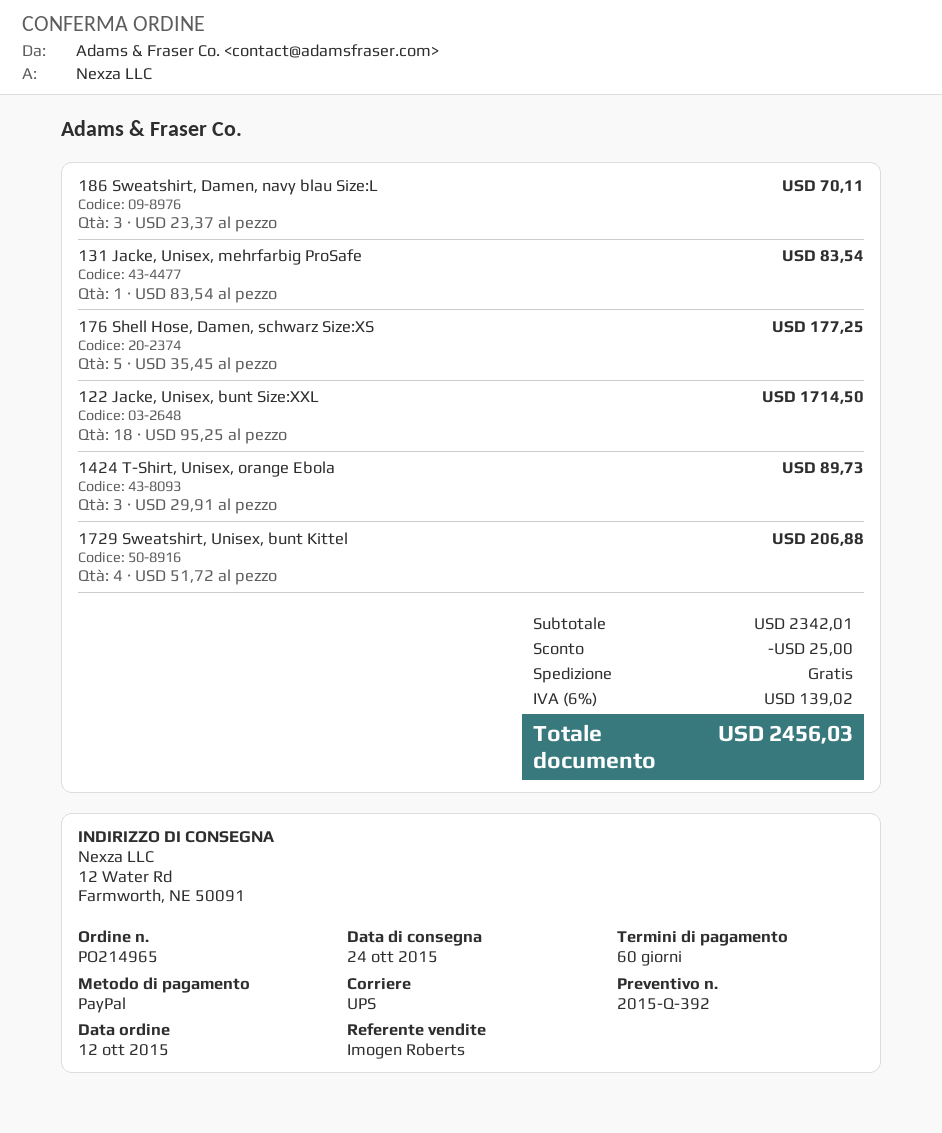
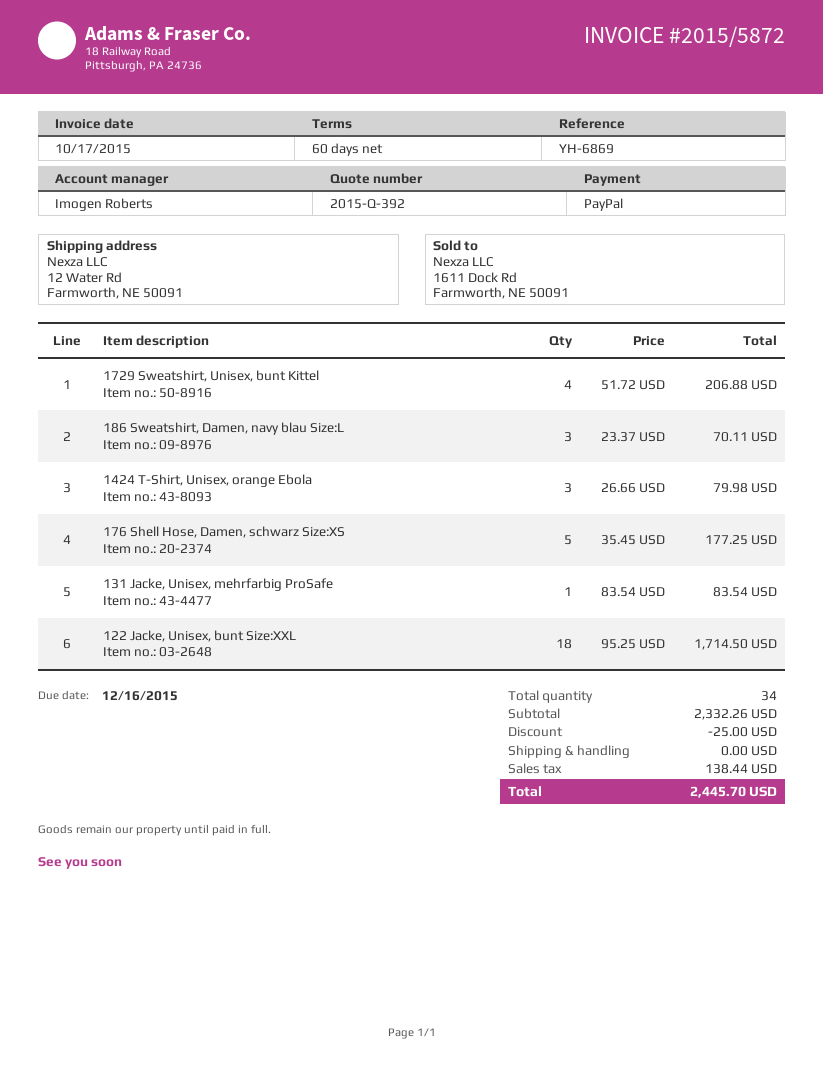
1424 T-Shirt, Unisex, orange Ebola: 3 x 29.91 = 89.73 -> 3 x 26.66 = 79.98
subtotal: 2342.01 -> 2332.26
tax: 139.02 -> 138.44
total: 2456.03 -> 2445.70

